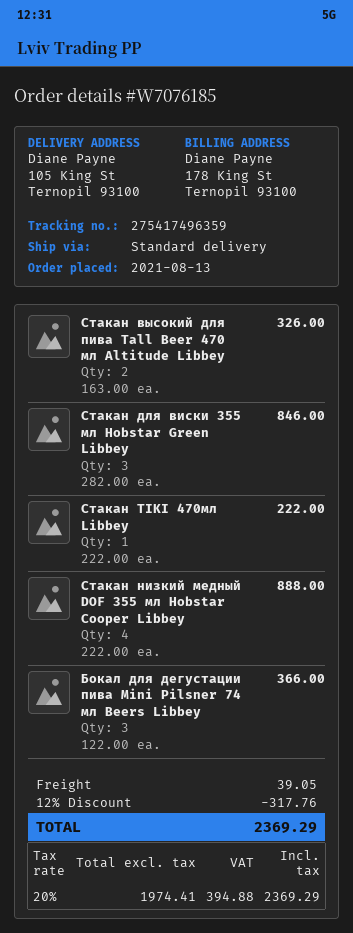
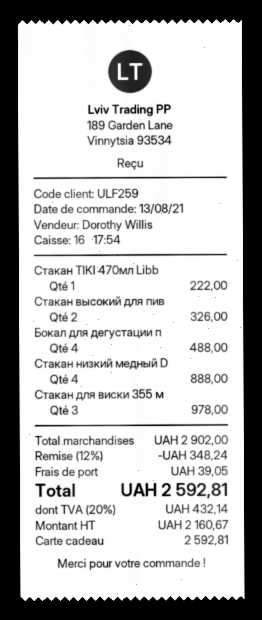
Стакан для виски 355 мл Hobstar Green Libbey: 3 for 846.00 -> 3 for 978.00
Бокал для дегустации пива Mini Pilsner 74 мл Beers Libbey: 3 for 366.00 -> 4 for 488.00
discount: 12% = 317.76 -> 12% = 348.24
net: 1974.41 -> 2160.67
tax: 20% = 394.88 -> 20% = 432.14
total: 2369.29 -> 2592.81

